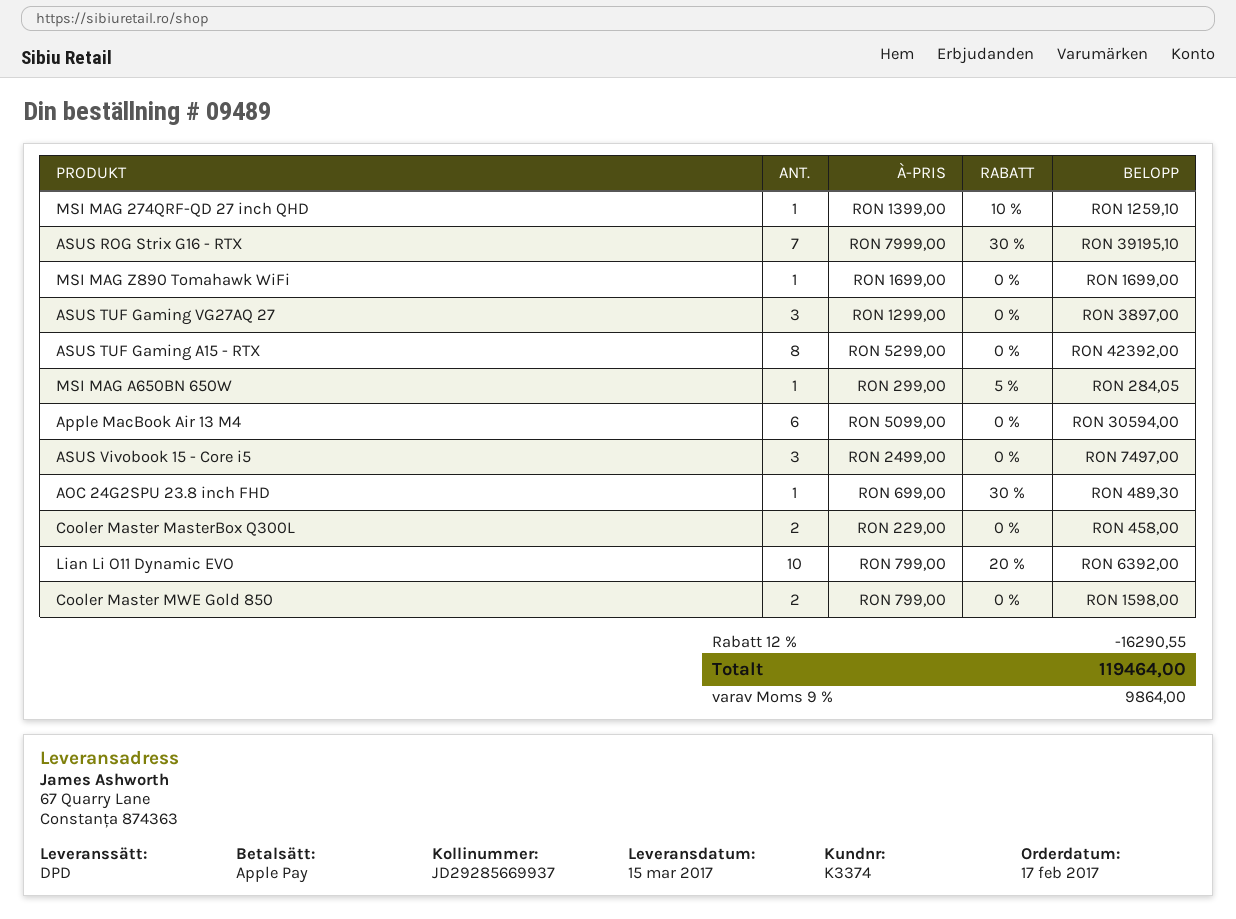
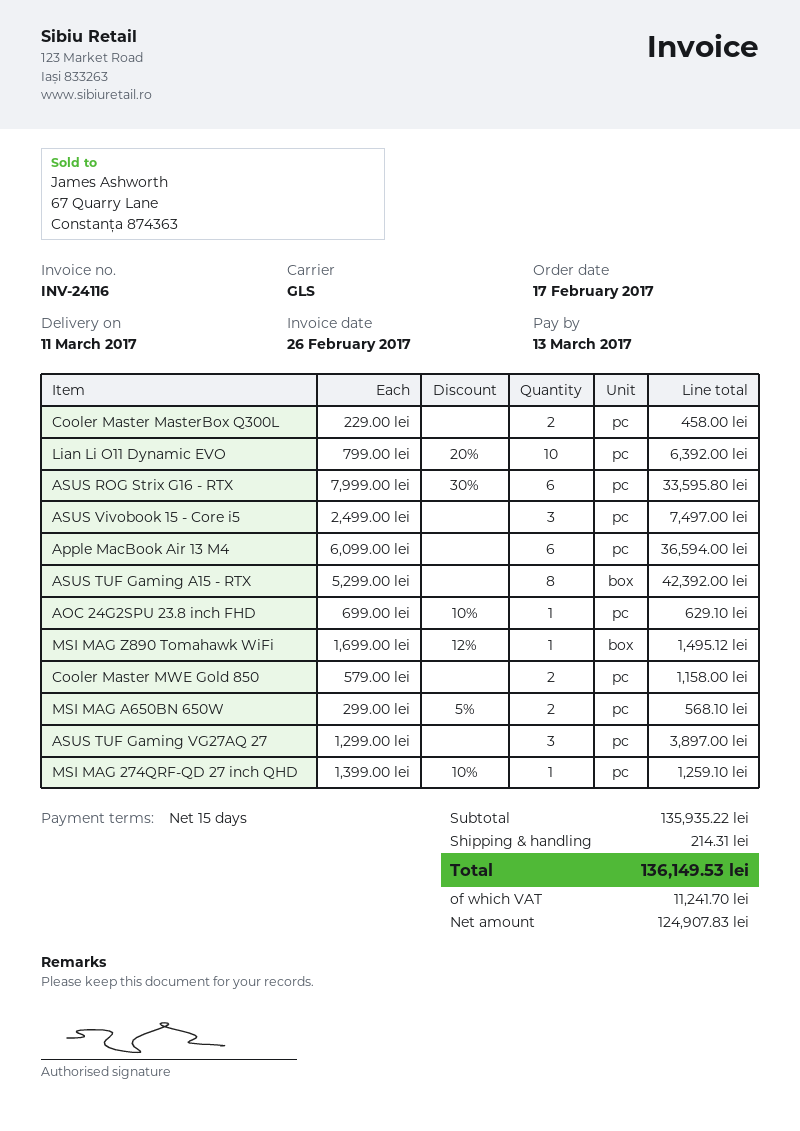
delivery date: 2017-03-15 -> 2017-03-11
shipping method: DPD -> GLS
ASUS ROG Strix G16 - RTX: 7 x 7999.00 - 30% = 39195.10 -> 6 x 7999.00 - 30% = 33595.80
MSI MAG Z890 Tomahawk WiFi: 1 x 1699.00 = 1699.00 -> 1 x 1699.00 - 12% = 1495.12
MSI MAG A650BN 650W: 1 x 299.00 - 5% = 284.05 -> 2 x 299.00 - 5% = 568.10
Apple MacBook Air 13 M4: 6 x 5099.00 = 30594.00 -> 6 x 6099.00 = 36594.00
AOC 24G2SPU 23.8 inch FHD: 1 x 699.00 - 30% = 489.30 -> 1 x 699.00 - 10% = 629.10
Cooler Master MWE Gold 850: 2 x 799.00 = 1598.00 -> 2 x 579.00 = 1158.00
discount: 12% = 16290.55 -> none
shipping: none -> 214.31
tax: 9864.00 -> 11241.70
total: 119464.00 -> 136149.53

